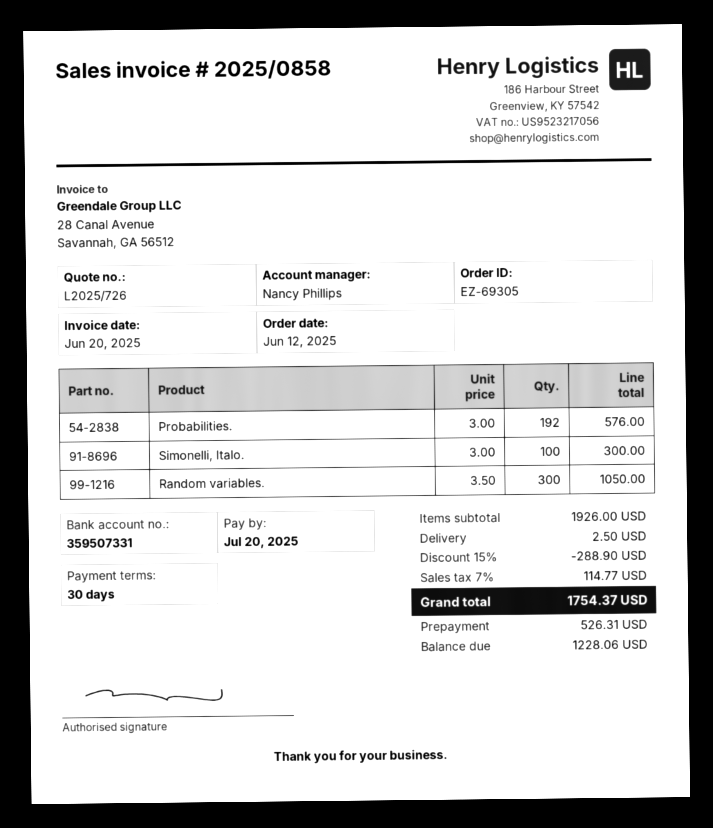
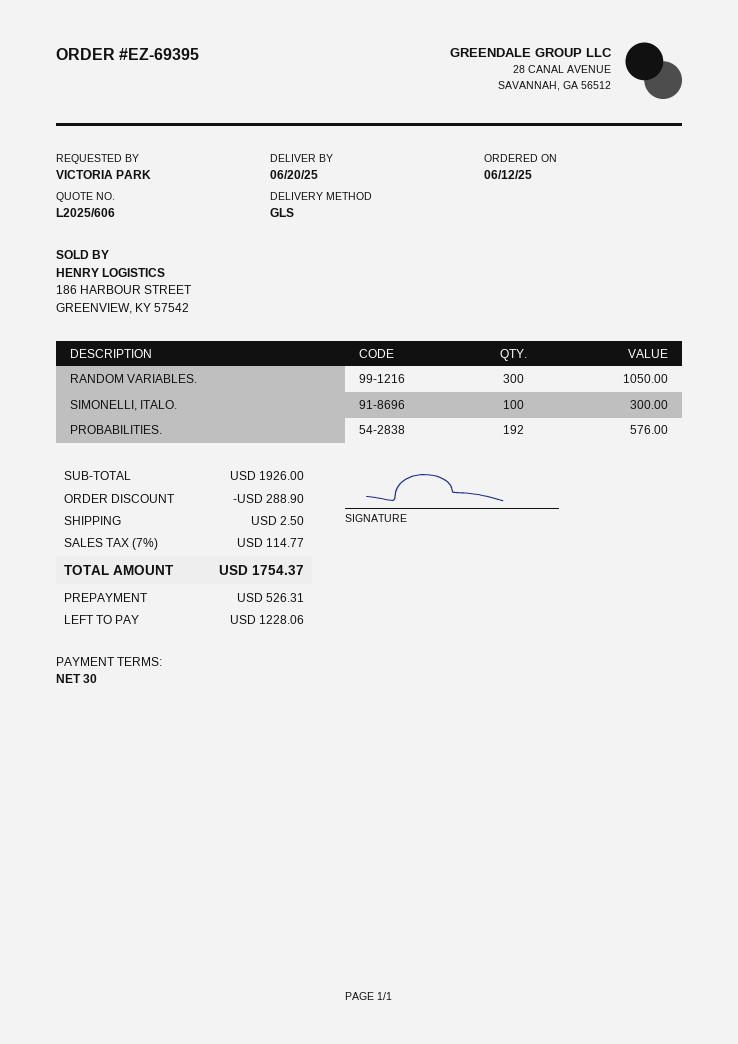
quote number: L2025/726 -> L2025/606
order number: EZ-69305 -> EZ-69395

